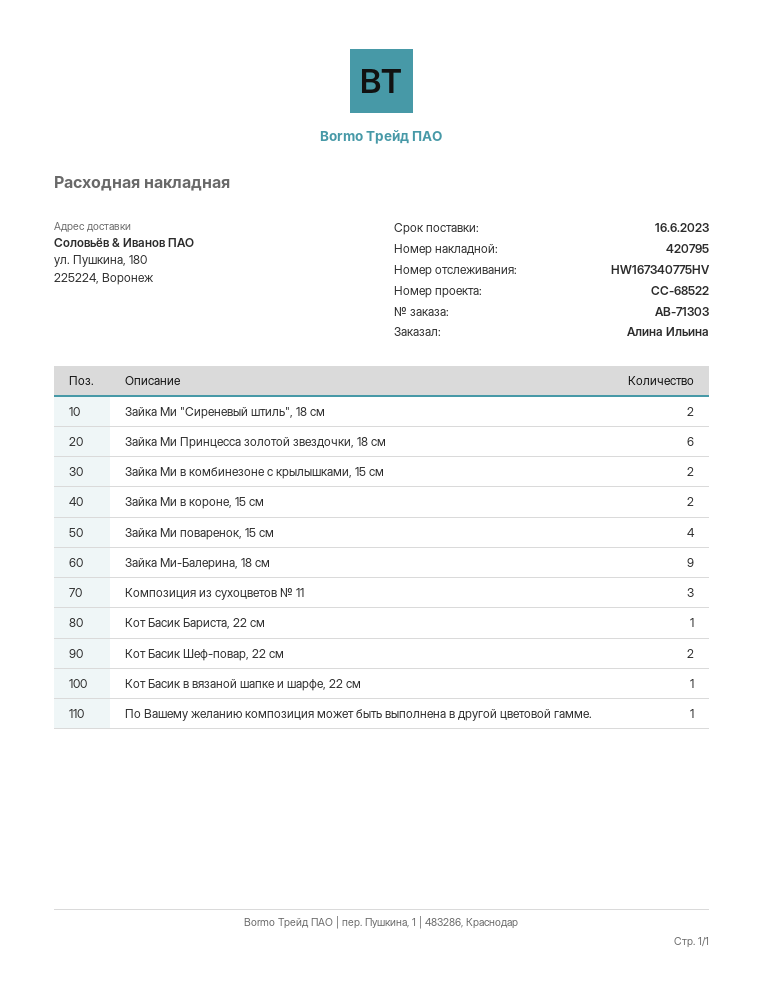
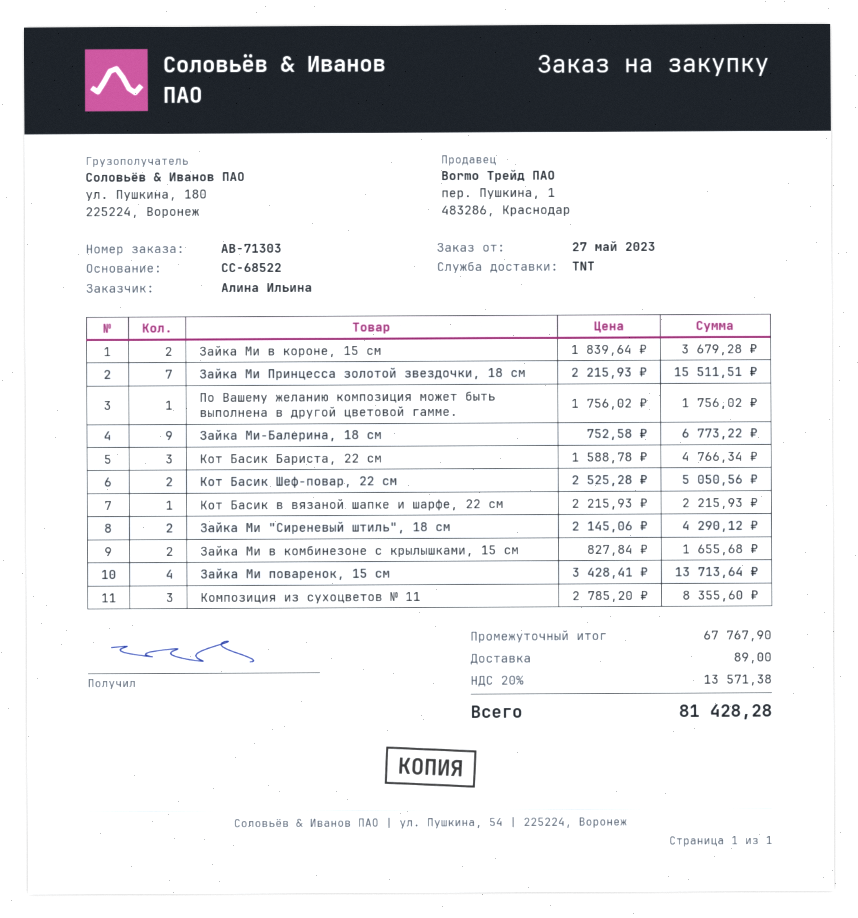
Зайка Ми Принцесса золотой звездочки, 18 см: 6 -> 7
Кот Басик Бариста, 22 см: 1 -> 3

